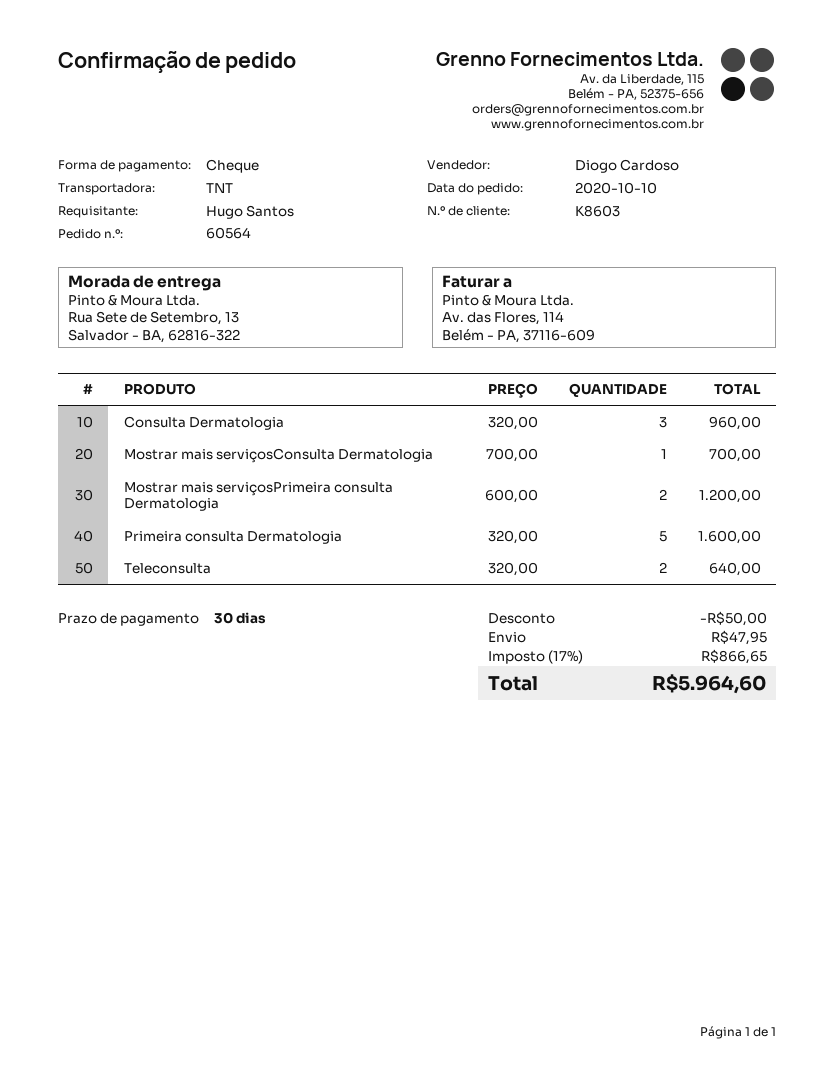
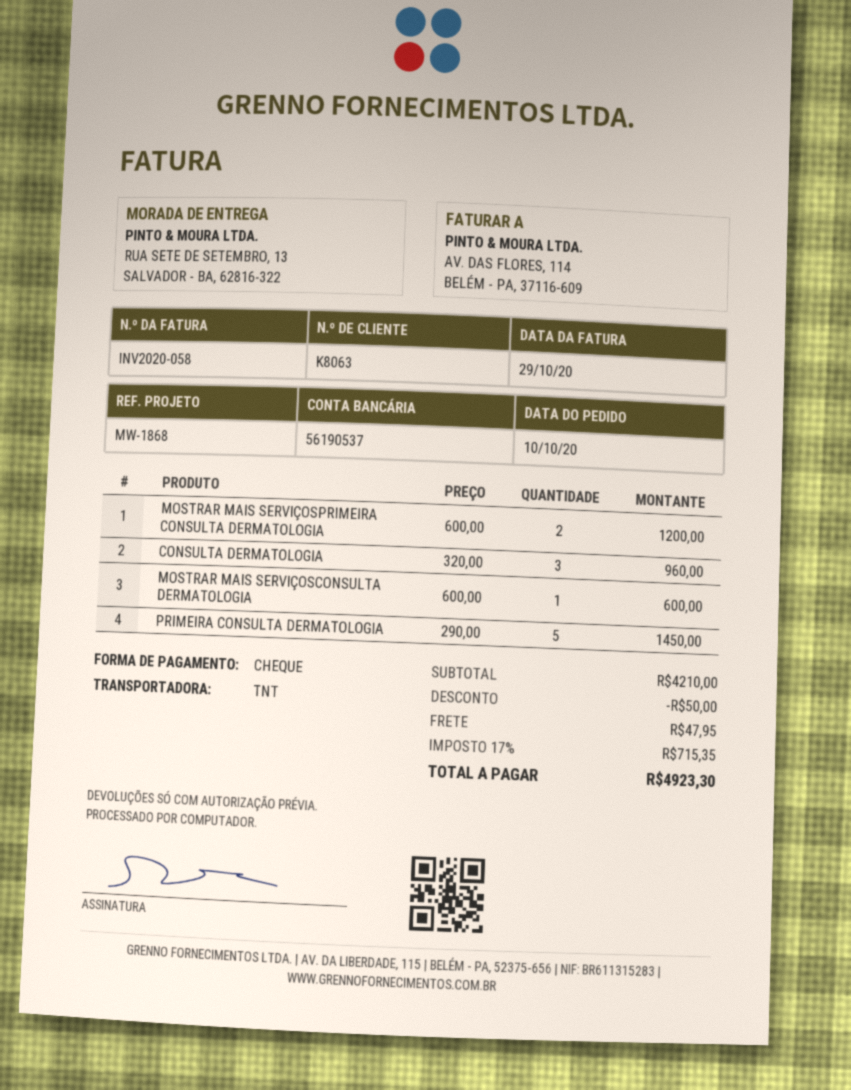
customer number: K8603 -> K8063
Mostrar mais serviçosConsulta Dermatologia: 1 x 700.00 = 700.00 -> 1 x 600.00 = 600.00
Primeira consulta Dermatologia: 5 x 320.00 = 1600.00 -> 5 x 290.00 = 1450.00
Teleconsulta: 2 x 320.00 = 640.00 -> none
tax: 17% = 866.65 -> 17% = 715.35
total: 5964.60 -> 4923.30

